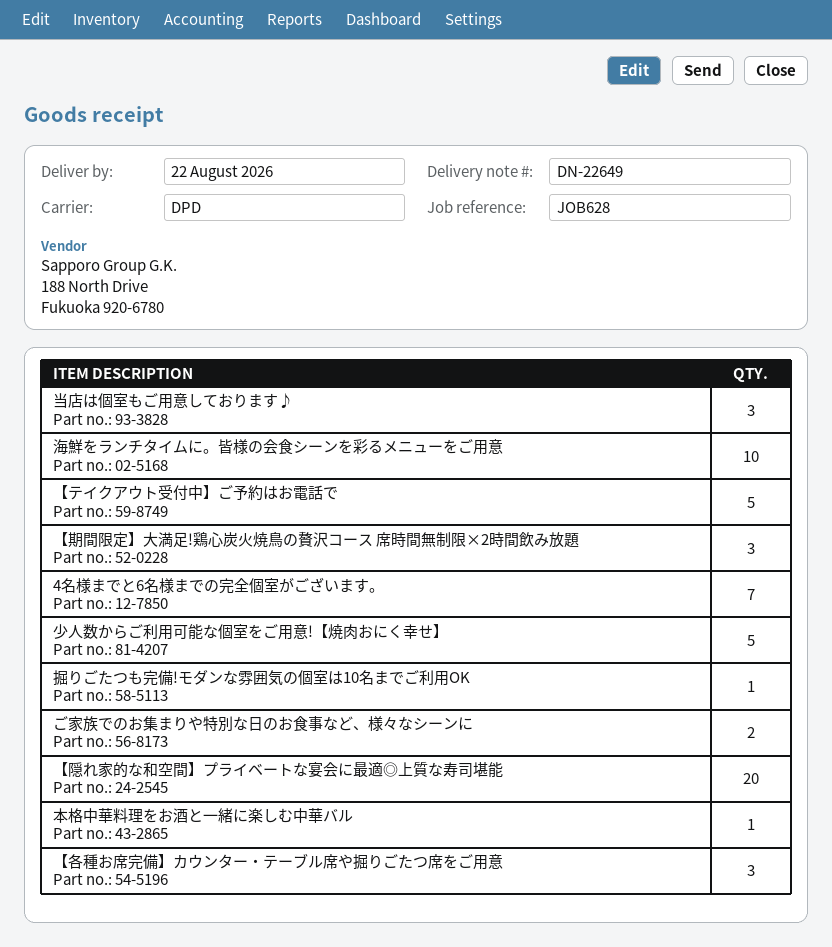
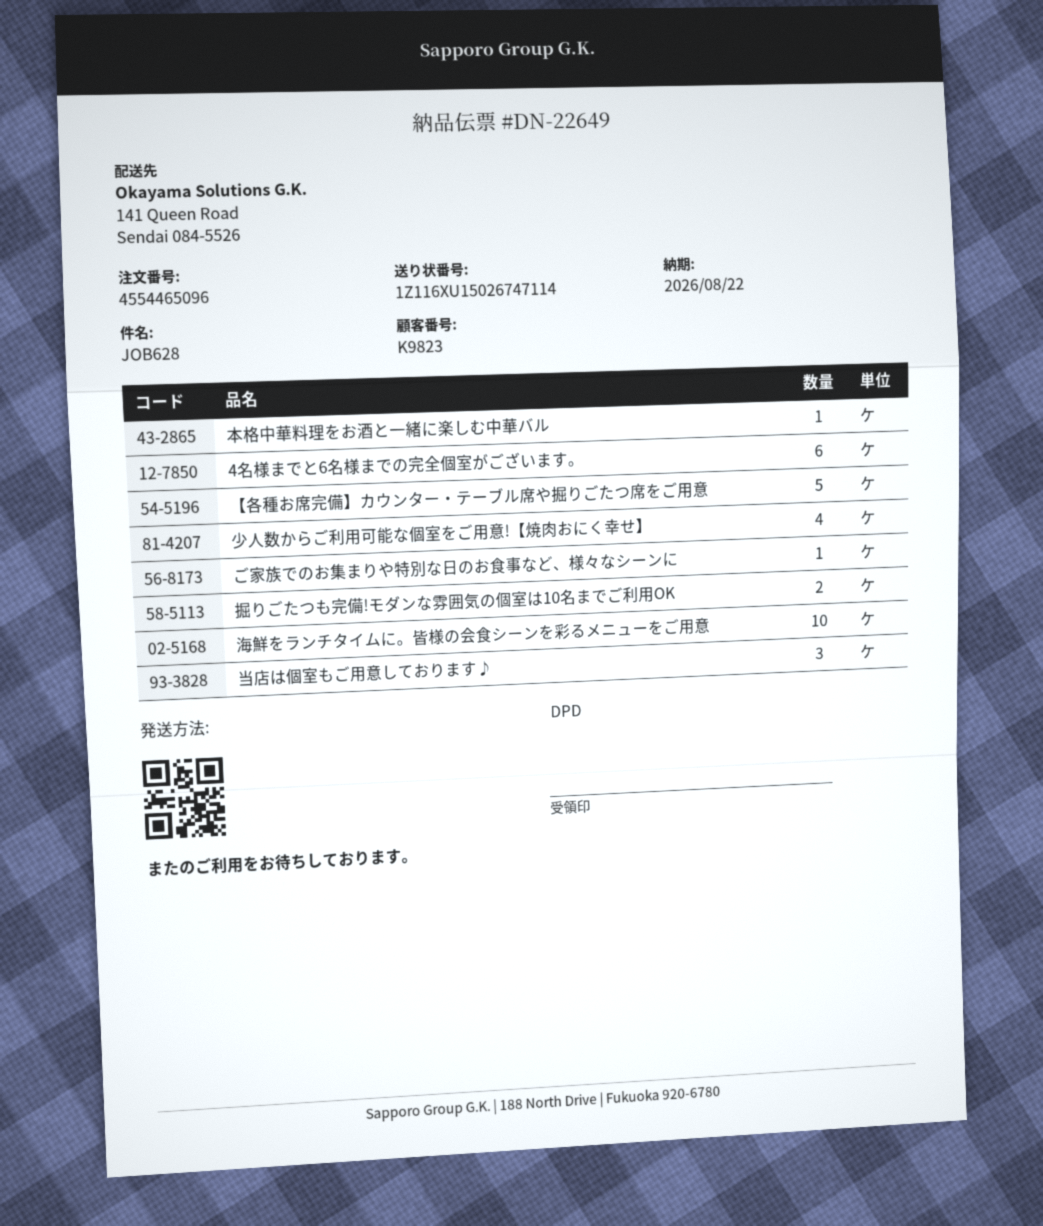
【テイクアウト受付中】ご予約はお電話で: 5 -> none
【期間限定】大満足!鶏心炭火焼鳥の贅沢コース 席時間無制限×2時間飲み放題: 3 -> none
4名様までと6名様までの完全個室がございます。: 7 -> 6
少人数からご利用可能な個室をご用意!【焼肉おにく幸せ】: 5 -> 4
掘りごたつも完備!モダンな雰囲気の個室は10名までご利用OK: 1 -> 2
ご家族でのお集まりや特別な日のお食事など、様々なシーンに: 2 -> 1
【隠れ家的な和空間】プライベートな宴会に最適◎上質な寿司堪能: 20 -> none
【各種お席完備】カウンター・テーブル席や掘りごたつ席をご用意: 3 -> 5

